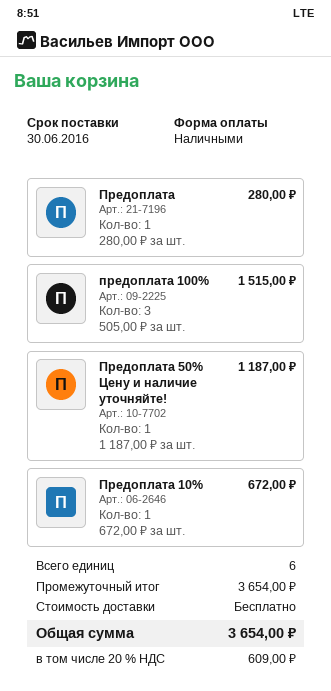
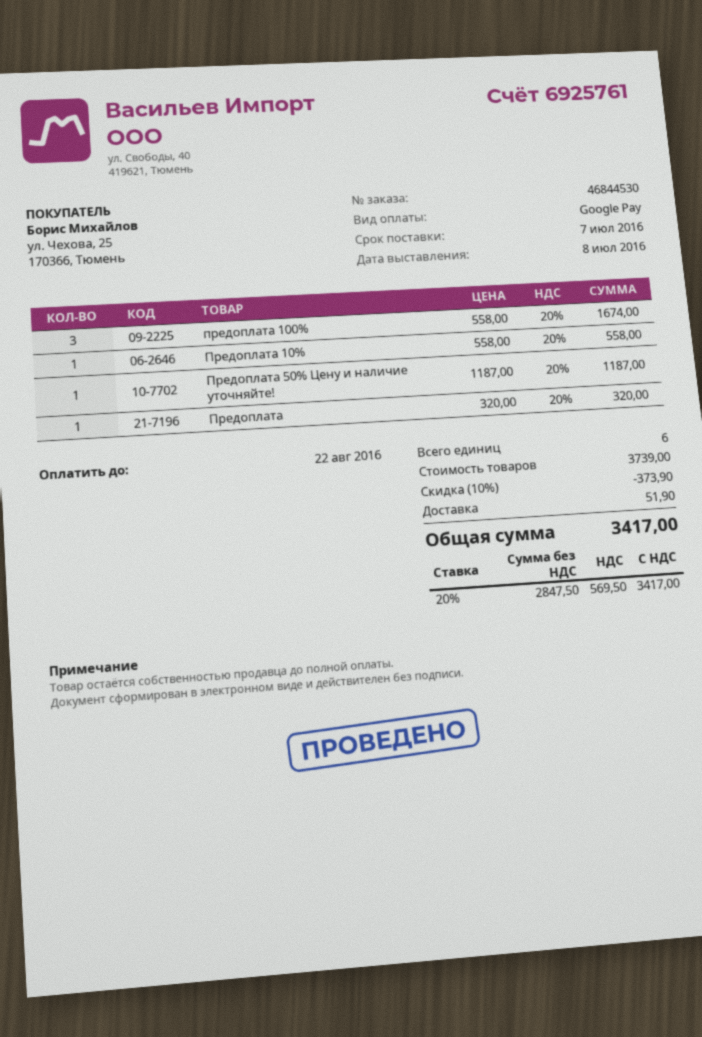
delivery date: 2016-06-30 -> 2016-07-07
payment method: cash -> Google Pay
Предоплата: 1 x 280.00 = 280.00 -> 1 x 320.00 = 320.00
предоплата 100%: 3 x 505.00 = 1515.00 -> 3 x 558.00 = 1674.00
Предоплата 10%: 1 x 672.00 = 672.00 -> 1 x 558.00 = 558.00
subtotal: 3654.00 -> 3739.00
discount: none -> 10% = 373.90
shipping: 0.00 -> 51.90
tax: 20% = 609.00 -> 20% = 569.50
total: 3654.00 -> 3417.00

